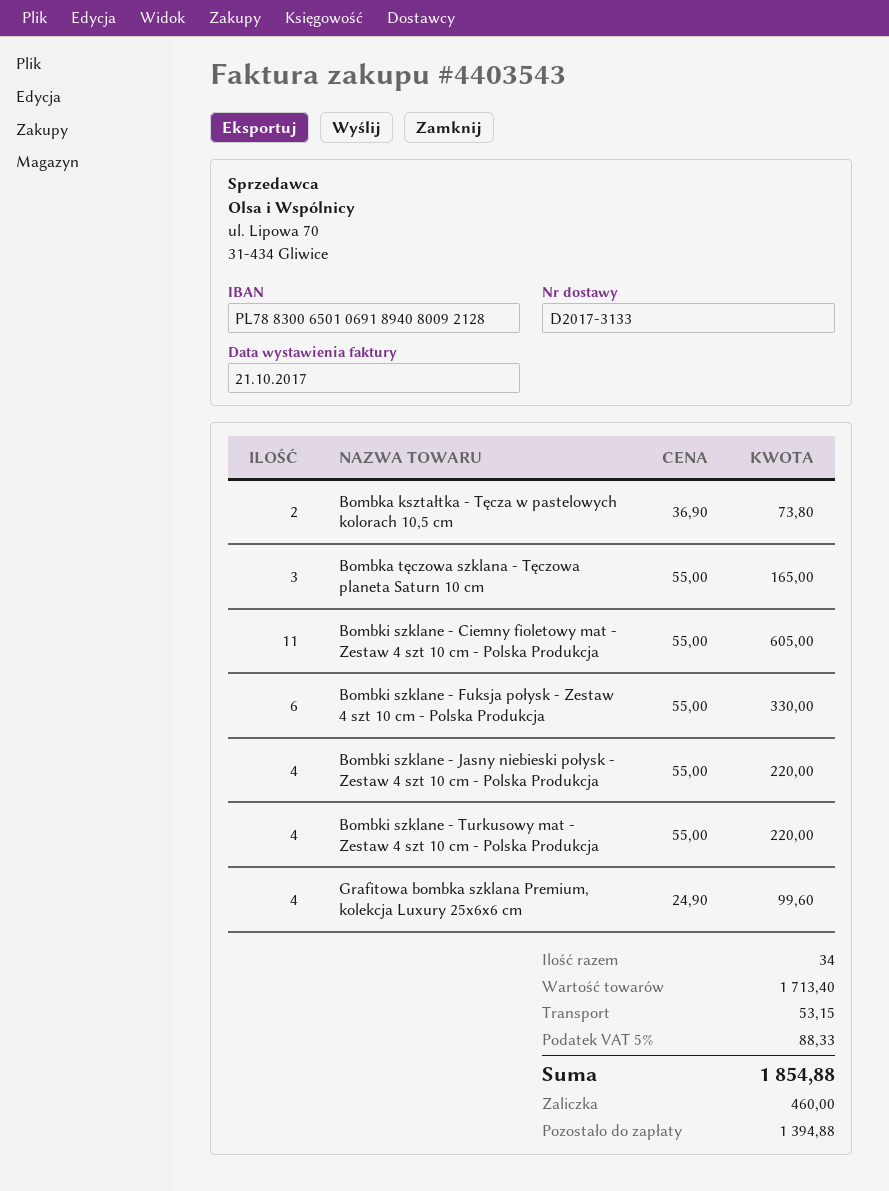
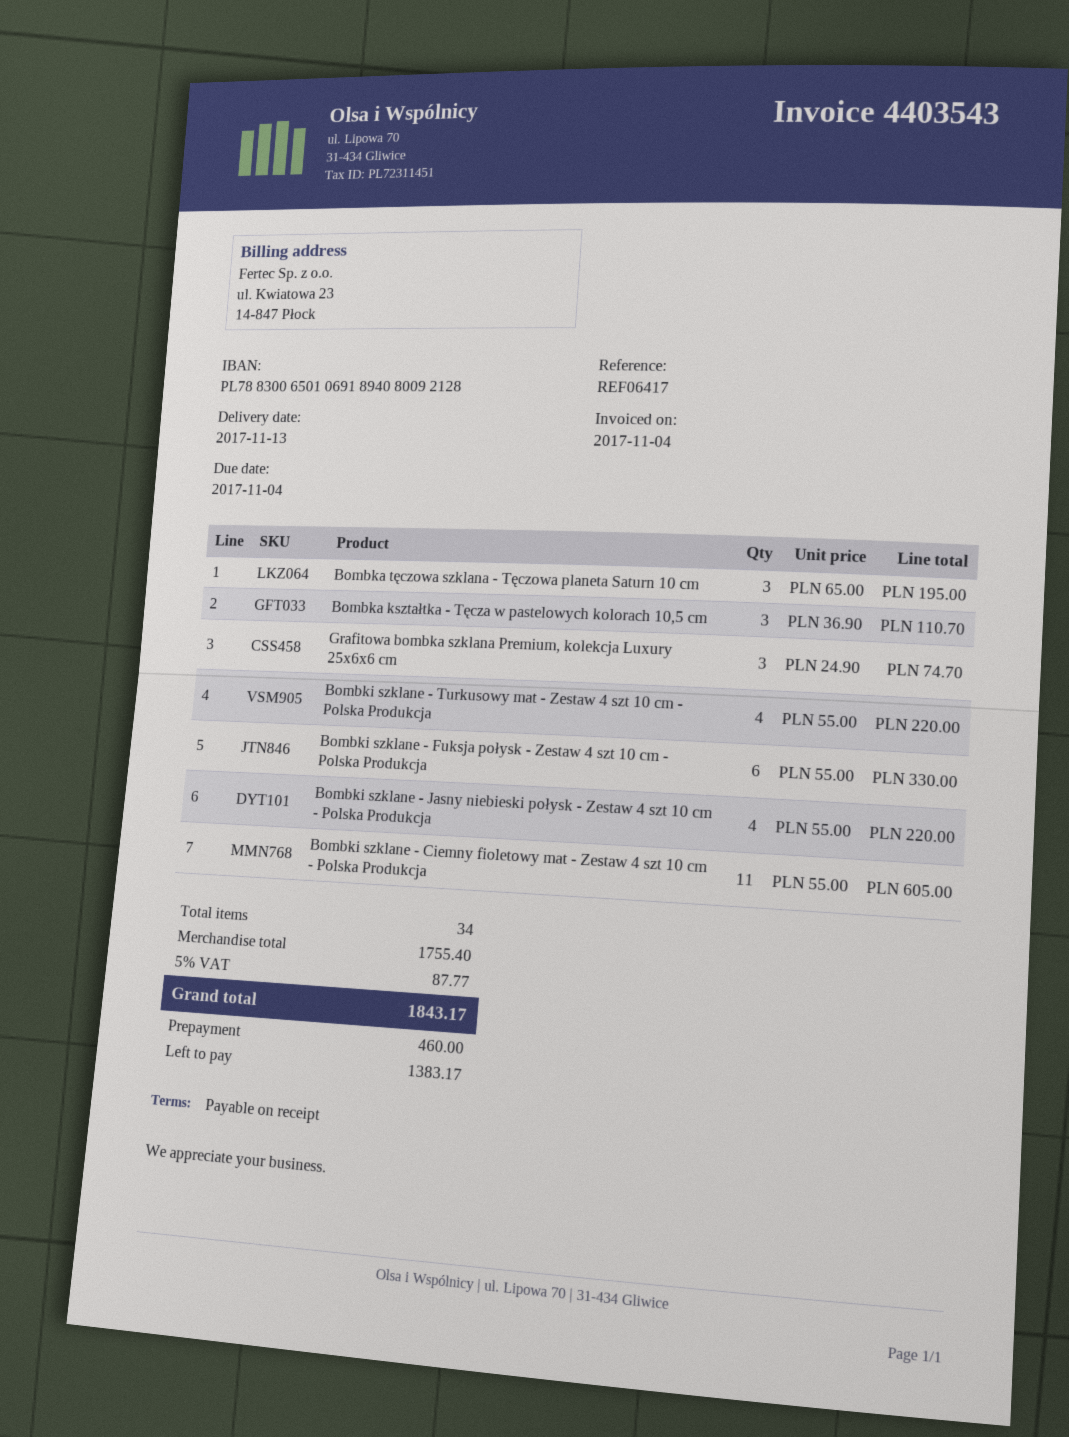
invoice date: 2017-10-21 -> 2017-11-04
Bombka kształtka - Tęcza w pastelowych kolorach 10,5 cm: 2 x 36.90 = 73.80 -> 3 x 36.90 = 110.70
Bombka tęczowa szklana - Tęczowa planeta Saturn 10 cm: 3 x 55.00 = 165.00 -> 3 x 65.00 = 195.00
Grafitowa bombka szklana Premium, kolekcja Luxury 25x6x6 cm: 4 x 24.90 = 99.60 -> 3 x 24.90 = 74.70
subtotal: 1713.40 -> 1755.40
shipping: 53.15 -> none
tax: 5% = 88.33 -> 5% = 87.77
total: 1854.88 -> 1843.17
balance: 1394.88 -> 1383.17

